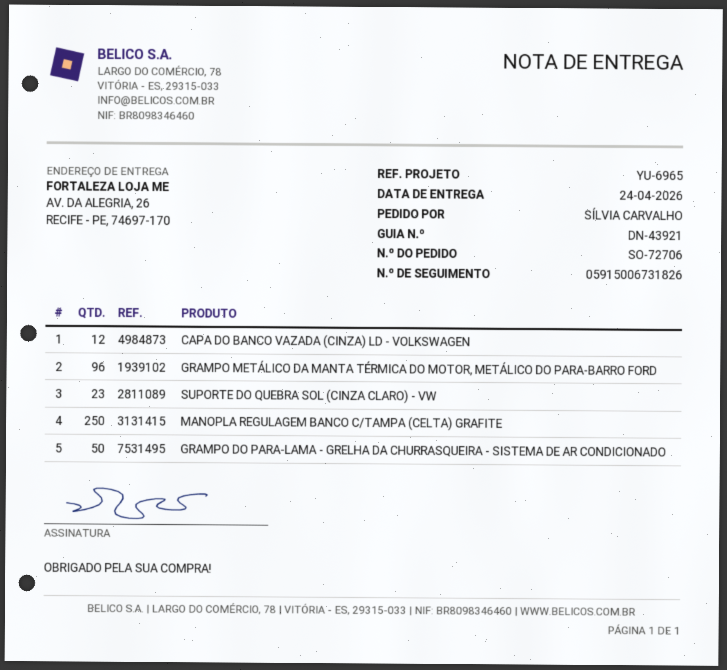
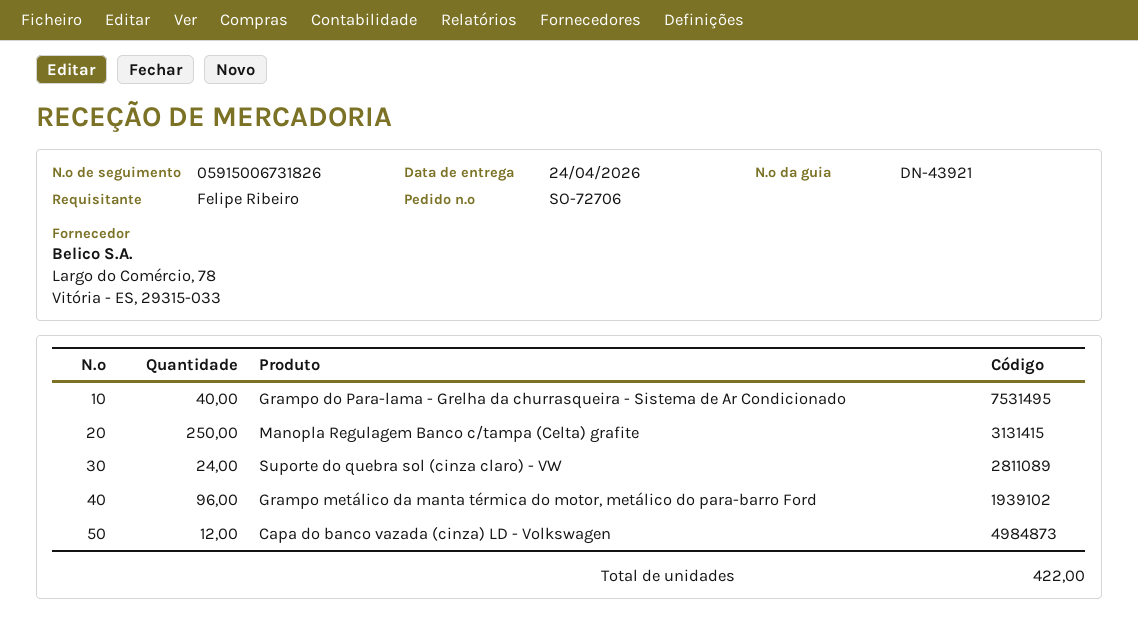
ordered by: SÍLVIA CARVALHO -> Felipe Ribeiro
SUPORTE DO QUEBRA SOL (CINZA CLARO) - VW: 23 -> 24
GRAMPO DO PARA-LAMA - GRELHA DA CHURRASQUEIRA - SISTEMA DE AR CONDICIONADO: 50 -> 40

